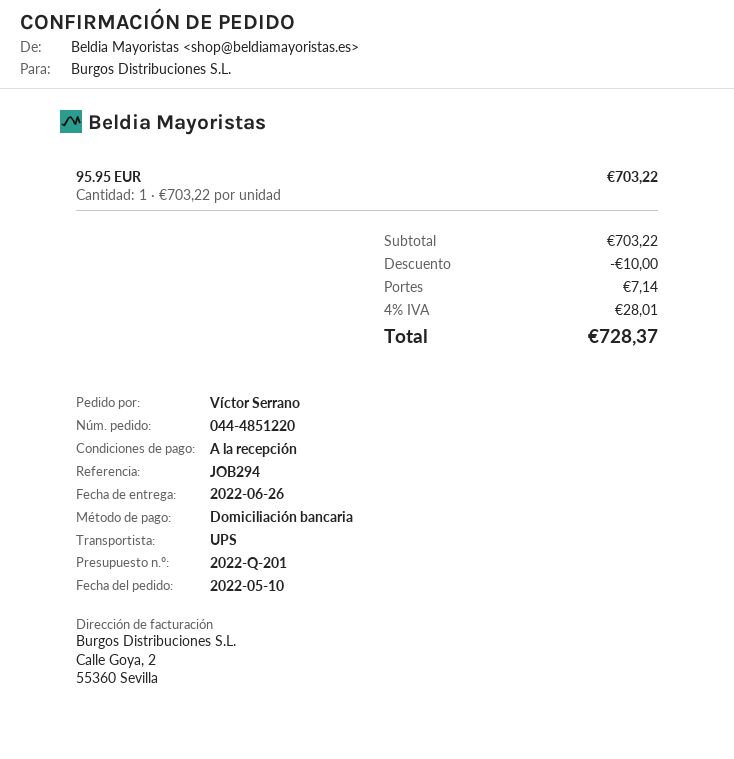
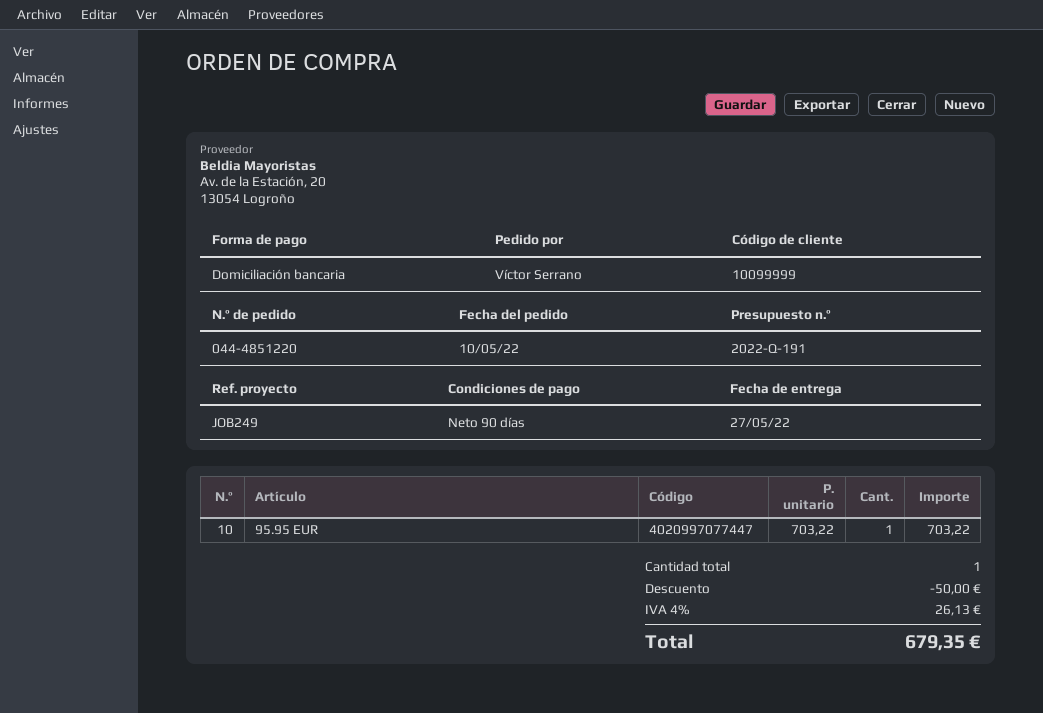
quote number: 2022-Q-201 -> 2022-Q-191
delivery date: 2022-06-26 -> 2022-05-27
payment terms: on receipt -> 90 days
reference: JOB294 -> JOB249
discount: 10.00 -> 50.00
shipping: 7.14 -> none
tax: 4% = 28.01 -> 4% = 26.13
total: 728.37 -> 679.35

